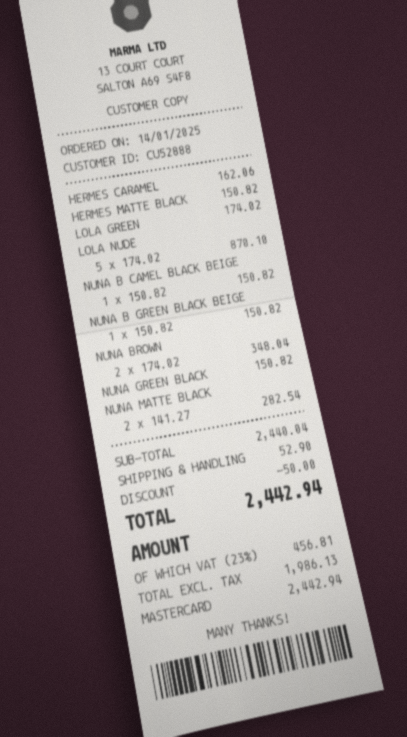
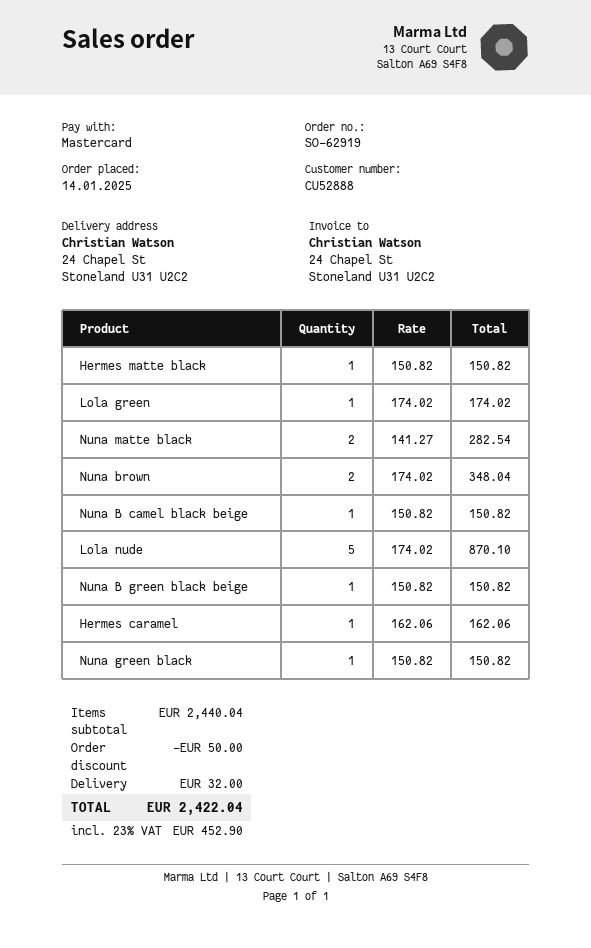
shipping: 52.90 -> 32.00
tax: 23% = 456.81 -> 23% = 452.90
total: 2442.94 -> 2422.04

